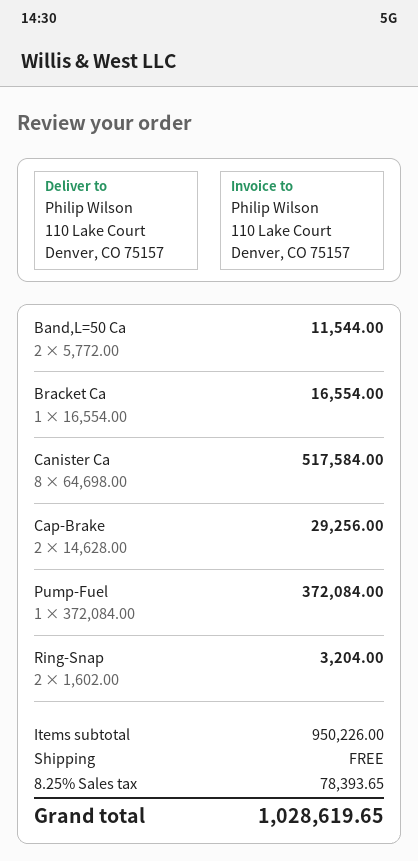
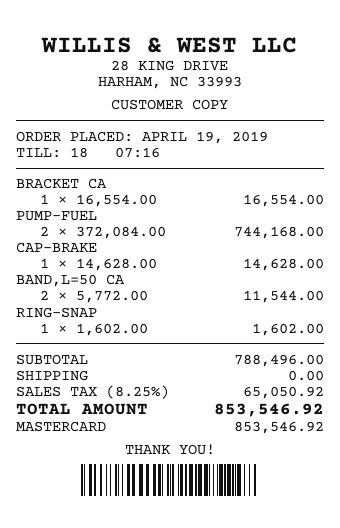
Canister Ca: 8 x 64698.00 = 517584.00 -> none
Cap-Brake: 2 x 14628.00 = 29256.00 -> 1 x 14628.00 = 14628.00
Pump-Fuel: 1 x 372084.00 = 372084.00 -> 2 x 372084.00 = 744168.00
Ring-Snap: 2 x 1602.00 = 3204.00 -> 1 x 1602.00 = 1602.00
subtotal: 950226.00 -> 788496.00
tax: 8.25% = 78393.65 -> 8.25% = 65050.92
total: 1028619.65 -> 853546.92

